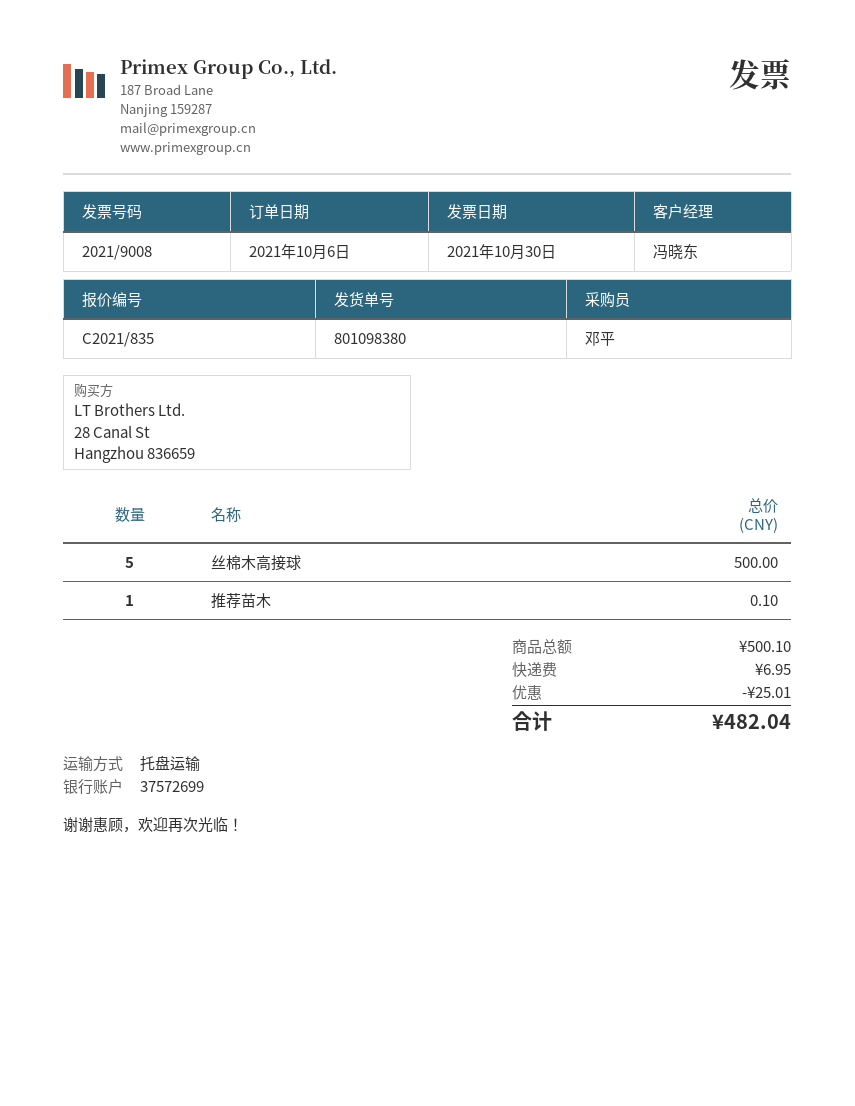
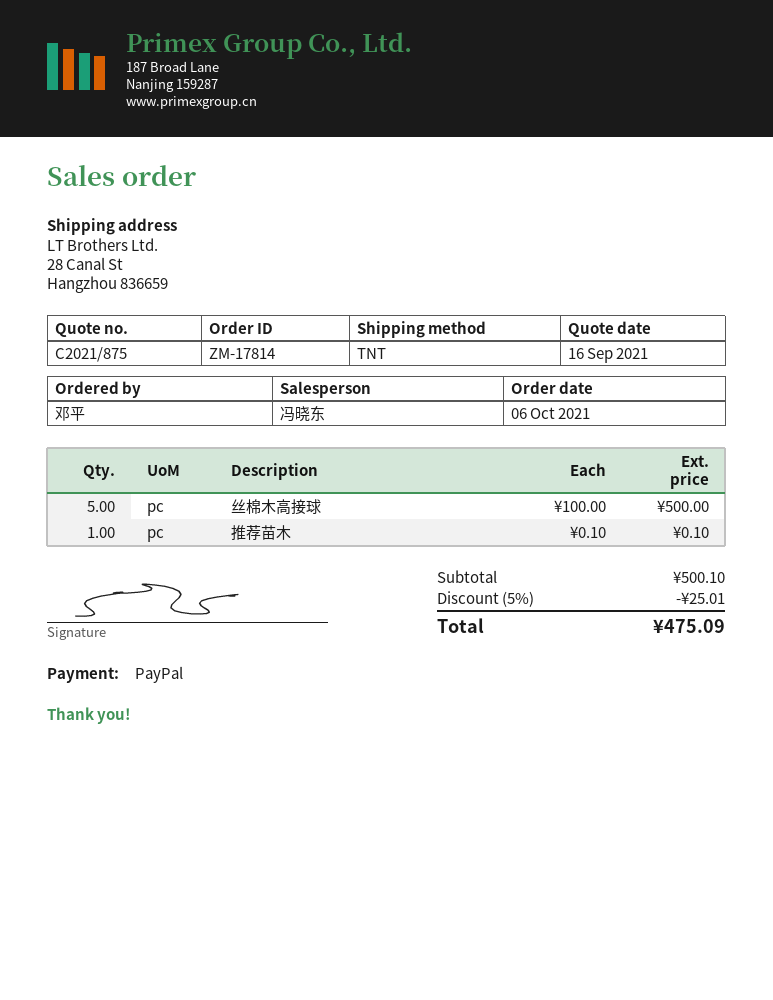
quote number: C2021/835 -> C2021/875
shipping method: pallet freight -> TNT
shipping: 6.95 -> none
total: 482.04 -> 475.09

